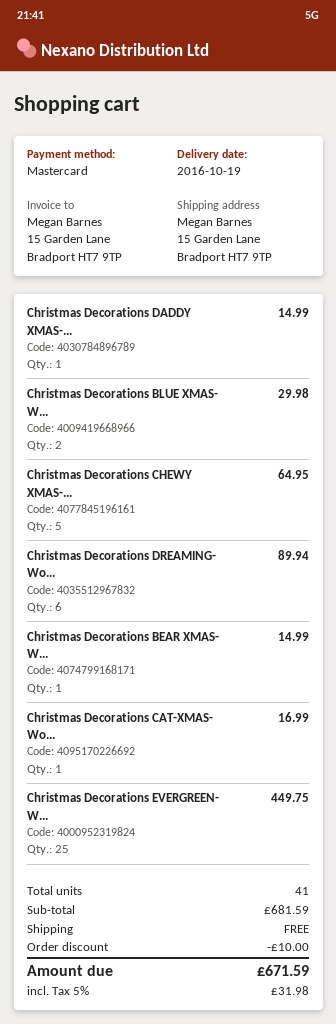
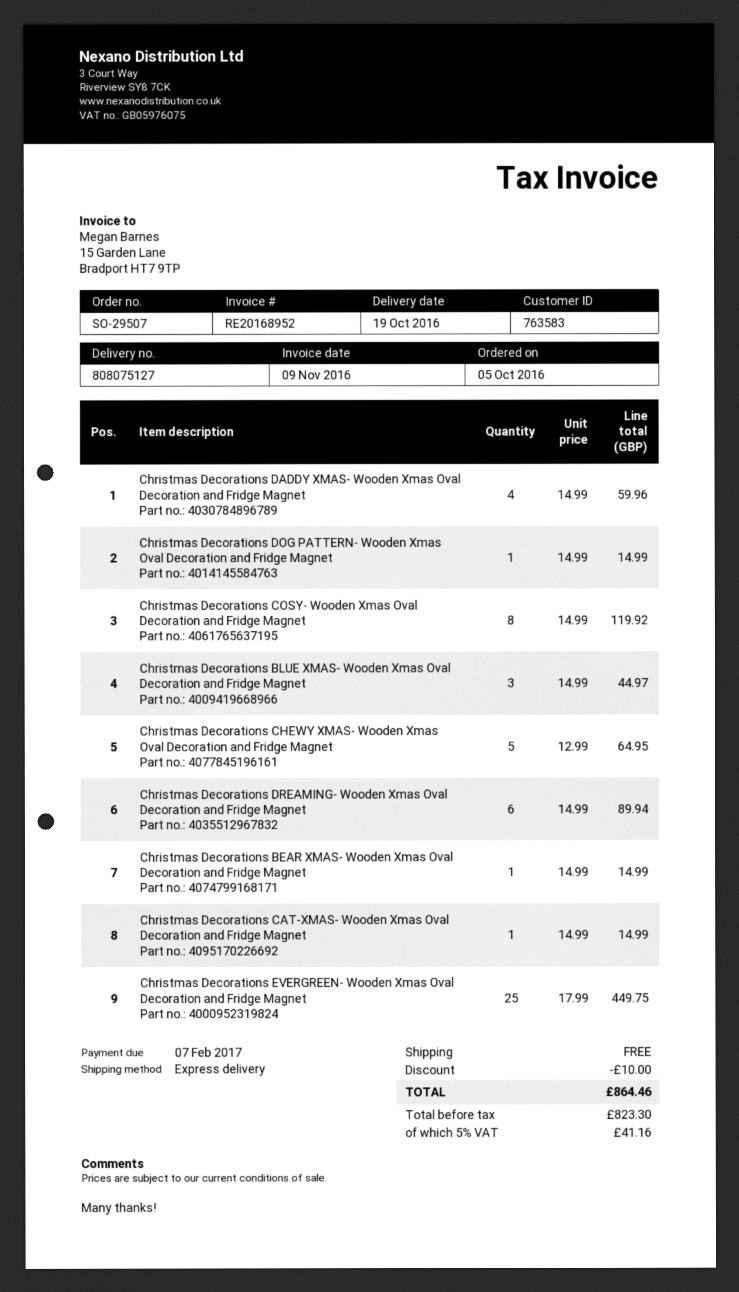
Christmas Decorations DADDY XMAS-...: 1 for 14.99 -> 4 for 59.96
Christmas Decorations BLUE XMAS- W...: 2 for 29.98 -> 3 for 44.97
Christmas Decorations CAT-XMAS- Wo...: 1 for 16.99 -> 1 for 14.99
Christmas Decorations DOG PATTERN- Wooden Xmas Oval Decoration and Fridge Magnet: none -> 1 for 14.99
Christmas Decorations COSY- Wooden Xmas Oval Decoration and Fridge Magnet: none -> 8 for 119.92
tax: 5% = 31.98 -> 5% = 41.16
total: 671.59 -> 864.46

